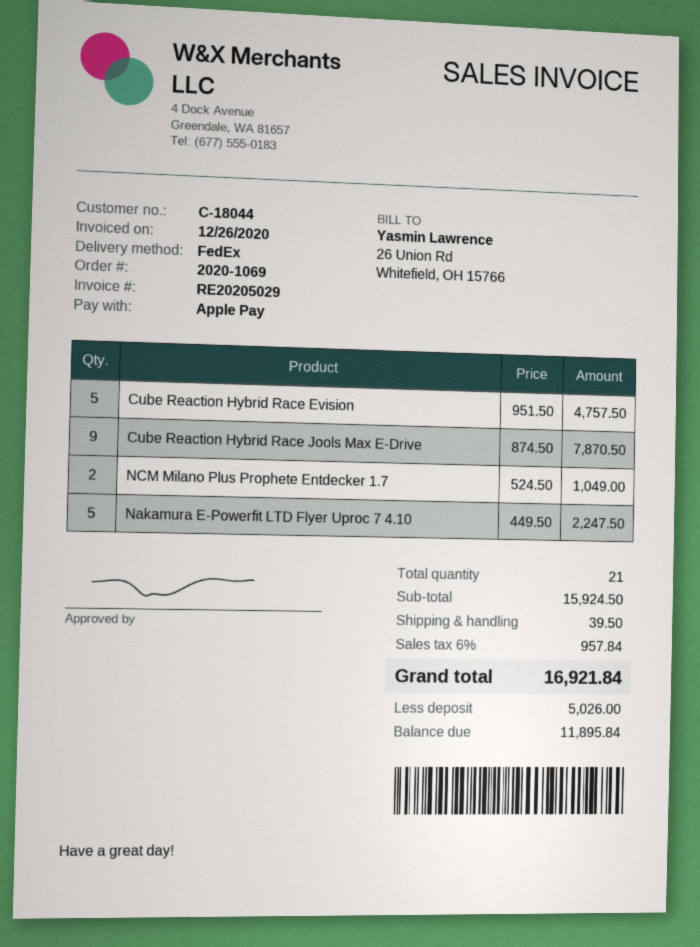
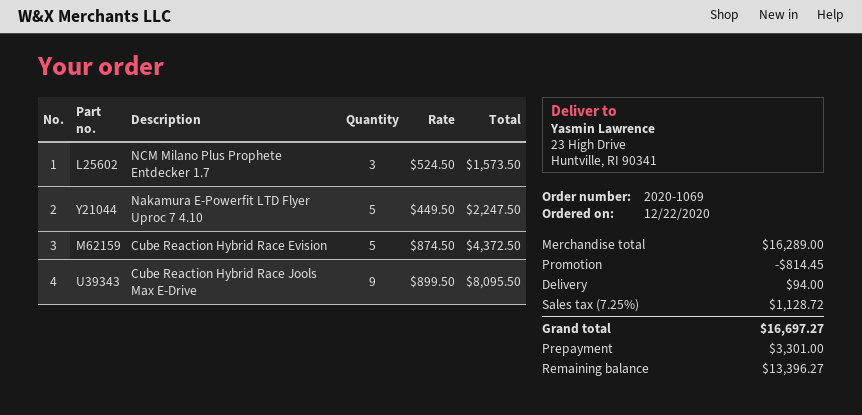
Cube Reaction Hybrid Race Evision: 5 x 951.50 = 4757.50 -> 5 x 874.50 = 4372.50
Cube Reaction Hybrid Race Jools Max E-Drive: 9 x 874.50 = 7870.50 -> 9 x 899.50 = 8095.50
NCM Milano Plus Prophete Entdecker 1.7: 2 x 524.50 = 1049.00 -> 3 x 524.50 = 1573.50
subtotal: 15924.50 -> 16289.00
discount: none -> 814.45
shipping: 39.50 -> 94.00
tax: 6% = 957.84 -> 7.25% = 1128.72
total: 16921.84 -> 16697.27
deposit: 5026.00 -> 3301.00
balance: 11895.84 -> 13396.27

